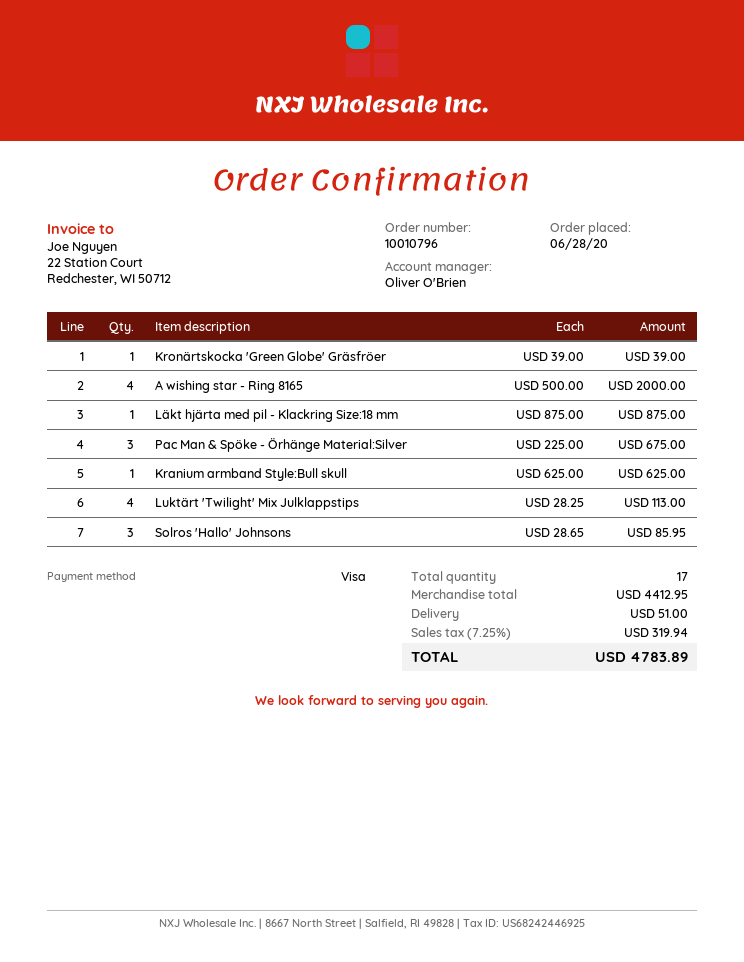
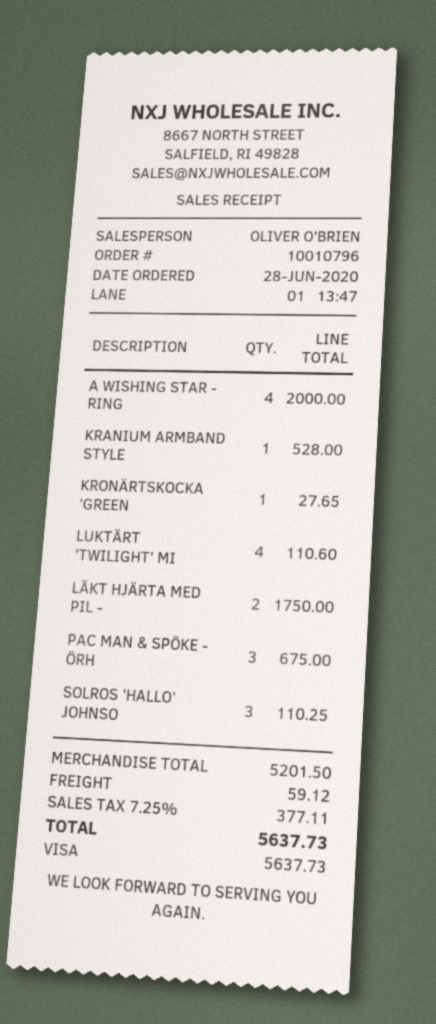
Kronärtskocka 'Green Globe' Gräsfröer: 1 for 39.00 -> 1 for 27.65
Läkt hjärta med pil - Klackring Size:18 mm: 1 for 875.00 -> 2 for 1750.00
Kranium armband Style:Bull skull: 1 for 625.00 -> 1 for 528.00
Luktärt 'Twilight' Mix Julklappstips: 4 for 113.00 -> 4 for 110.60
Solros 'Hallo' Johnsons: 3 for 85.95 -> 3 for 110.25
subtotal: 4412.95 -> 5201.50
shipping: 51.00 -> 59.12
tax: 7.25% = 319.94 -> 7.25% = 377.11
total: 4783.89 -> 5637.73

